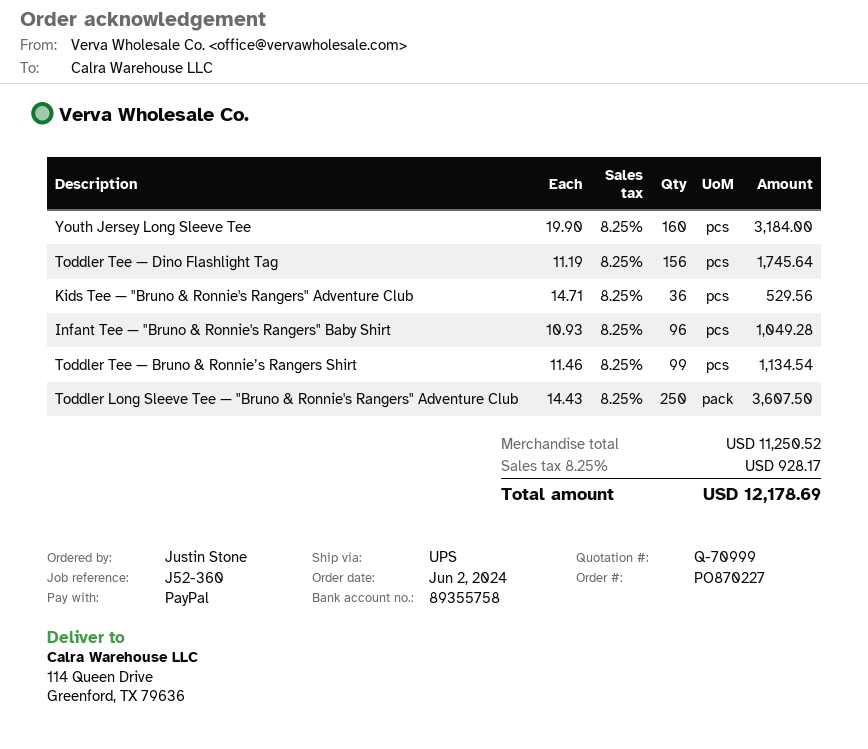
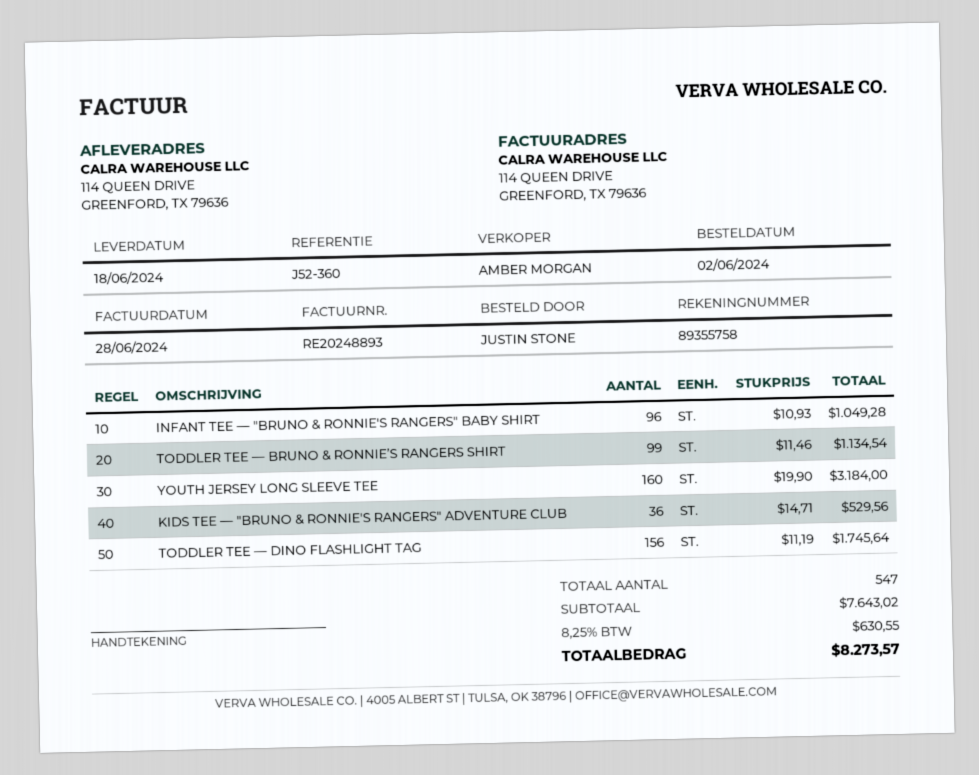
Toddler Long Sleeve Tee — "Bruno & Ronnie's Rangers" Adventure Club: 250 x 14.43 = 3607.50 -> none
subtotal: 11250.52 -> 7643.02
tax: 8.25% = 928.17 -> 8.25% = 630.55
total: 12178.69 -> 8273.57

